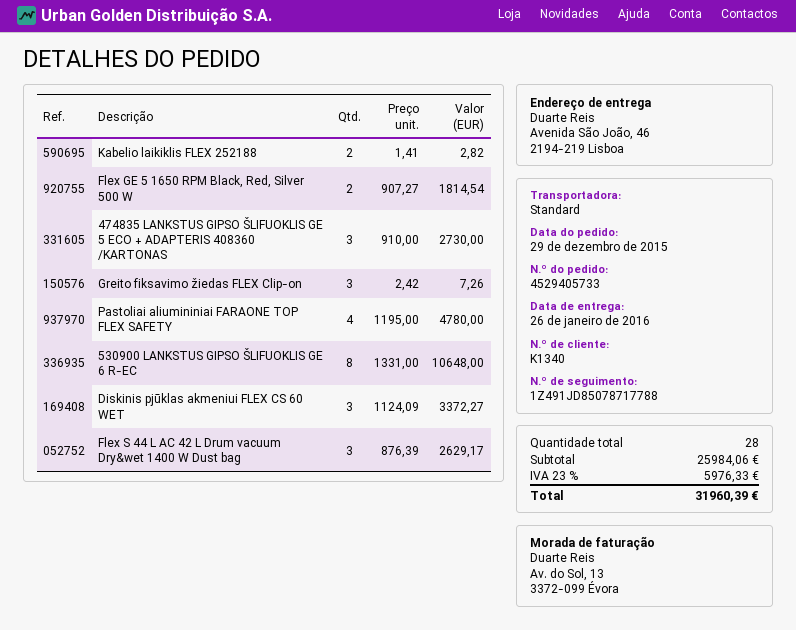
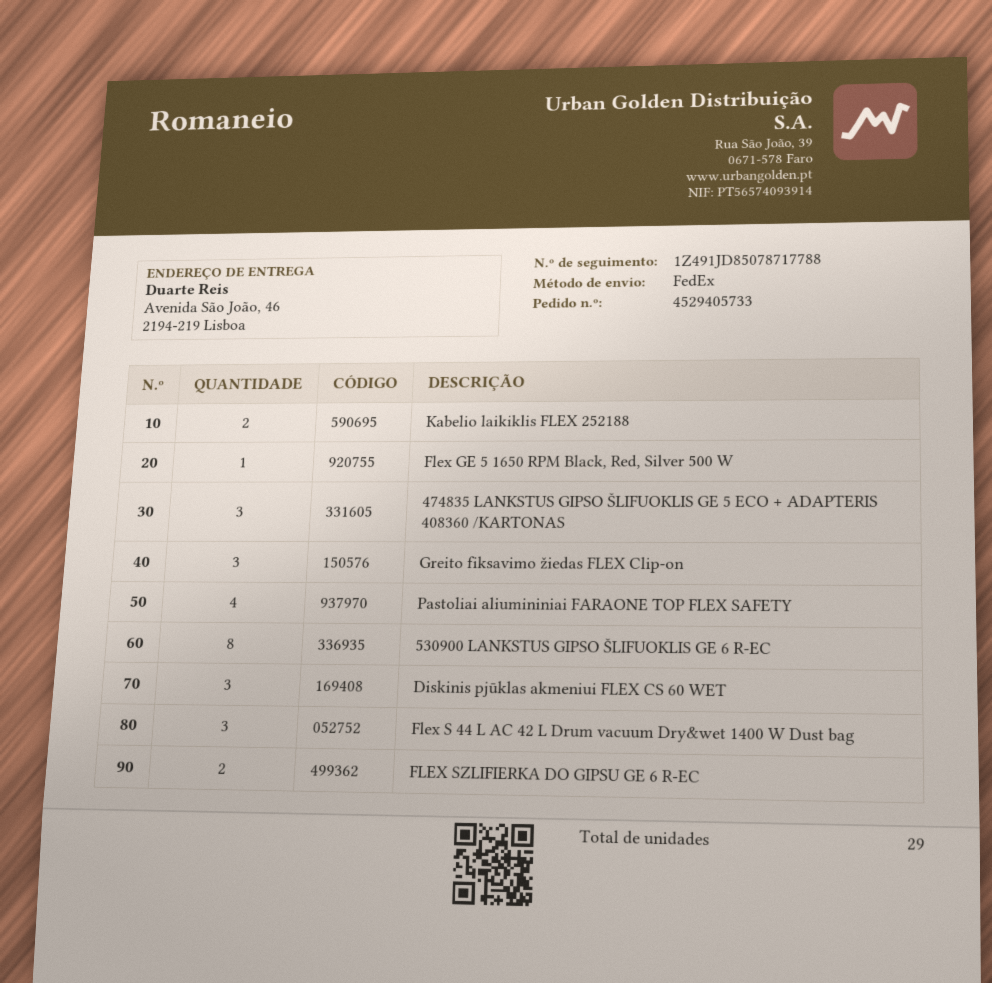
shipping method: standard -> FedEx
Flex GE 5 1650 RPM Black, Red, Silver 500 W: 2 -> 1
FLEX SZLIFIERKA DO GIPSU GE 6 R-EC: none -> 2
total quantity: 28 -> 29

